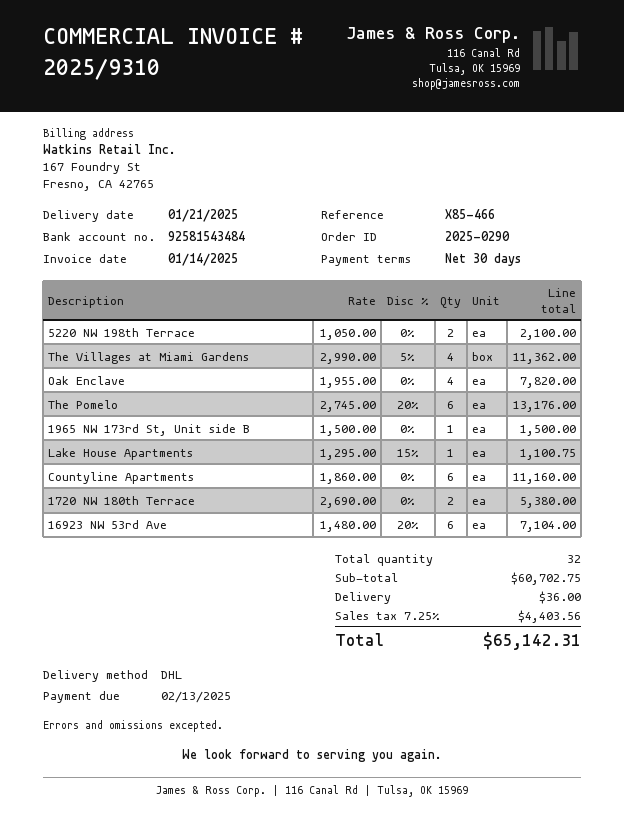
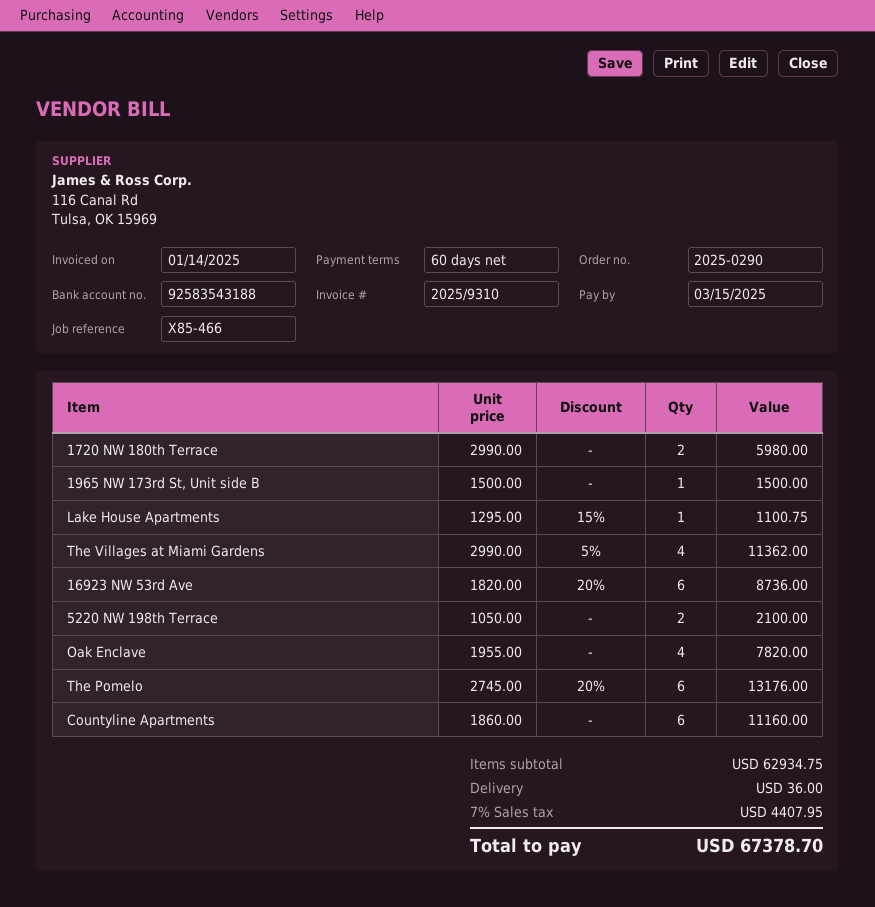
payment terms: 30 days -> 60 days
due date: 2025-02-13 -> 2025-03-15
bank account: 92581543484 -> 92583543188
1720 NW 180th Terrace: 2 x 2690.00 = 5380.00 -> 2 x 2990.00 = 5980.00
16923 NW 53rd Ave: 6 x 1480.00 - 20% = 7104.00 -> 6 x 1820.00 - 20% = 8736.00
subtotal: 60702.75 -> 62934.75
tax: 7.25% = 4403.56 -> 7% = 4407.95
total: 65142.31 -> 67378.70

